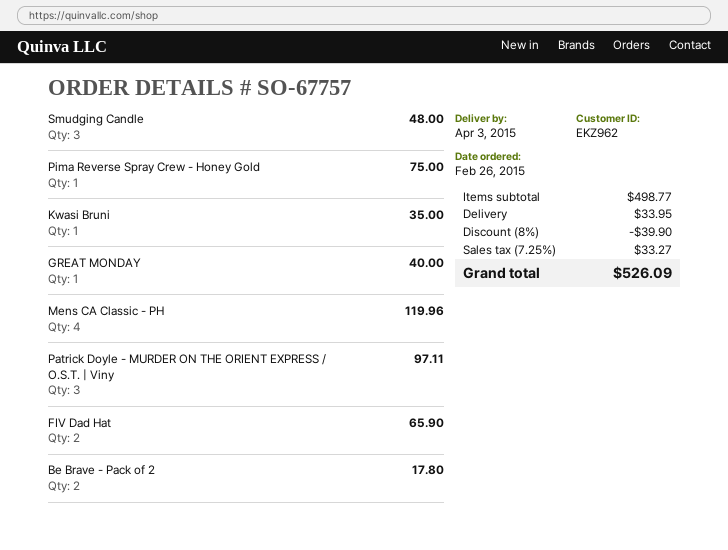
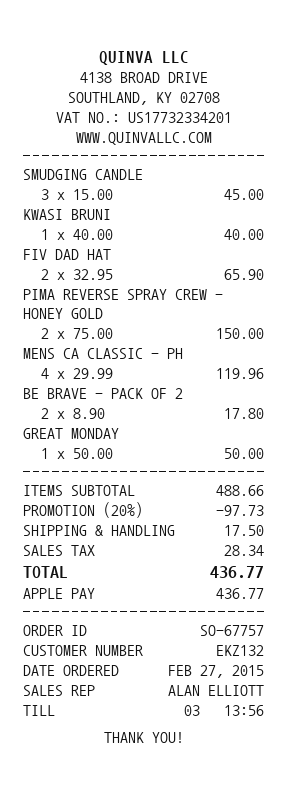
order date: 2015-02-26 -> 2015-02-27
customer number: EKZ962 -> EKZ132
Smudging Candle: 3 for 48.00 -> 3 for 45.00
Pima Reverse Spray Crew - Honey Gold: 1 for 75.00 -> 2 for 150.00
Kwasi Bruni: 1 for 35.00 -> 1 for 40.00
GREAT MONDAY: 1 for 40.00 -> 1 for 50.00
Patrick Doyle - MURDER ON THE ORIENT EXPRESS / O.S.T. | Viny: 3 for 97.11 -> none
subtotal: 498.77 -> 488.66
discount: 8% = 39.90 -> 20% = 97.73
shipping: 33.95 -> 17.50
tax: 33.27 -> 28.34
total: 526.09 -> 436.77

